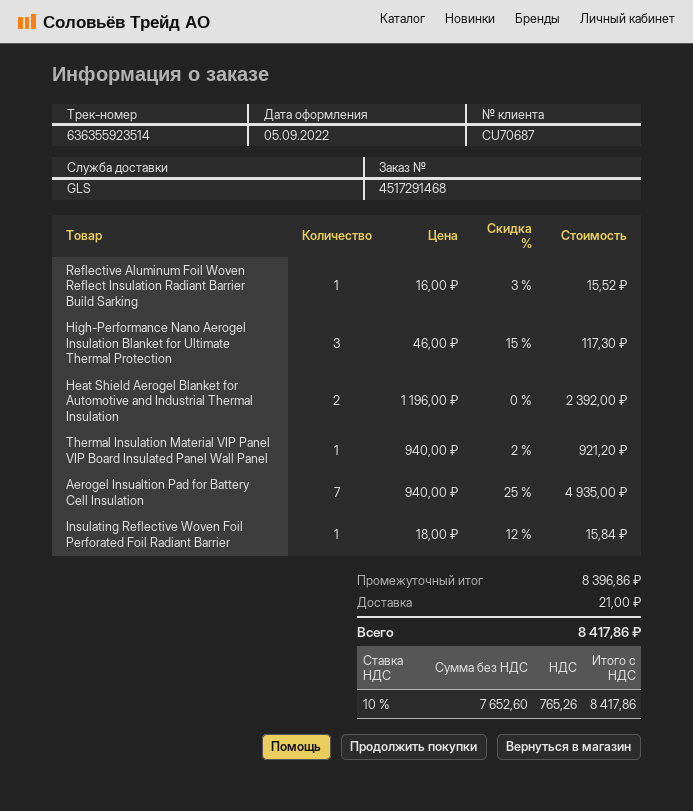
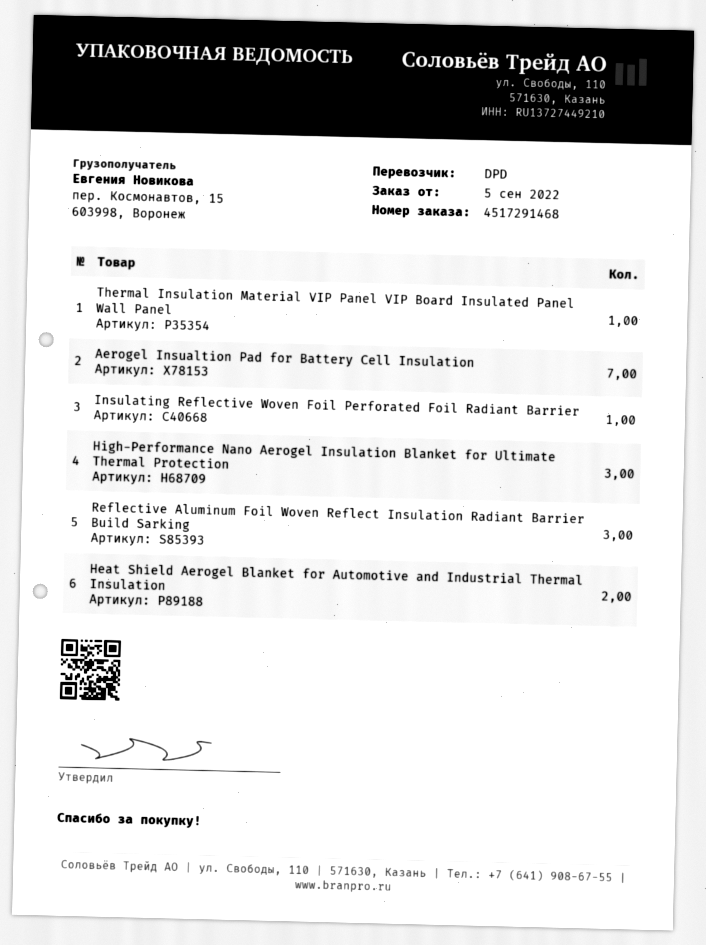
shipping method: GLS -> DPD
Reflective Aluminum Foil Woven Reflect Insulation Radiant Barrier Build Sarking: 1 -> 3

